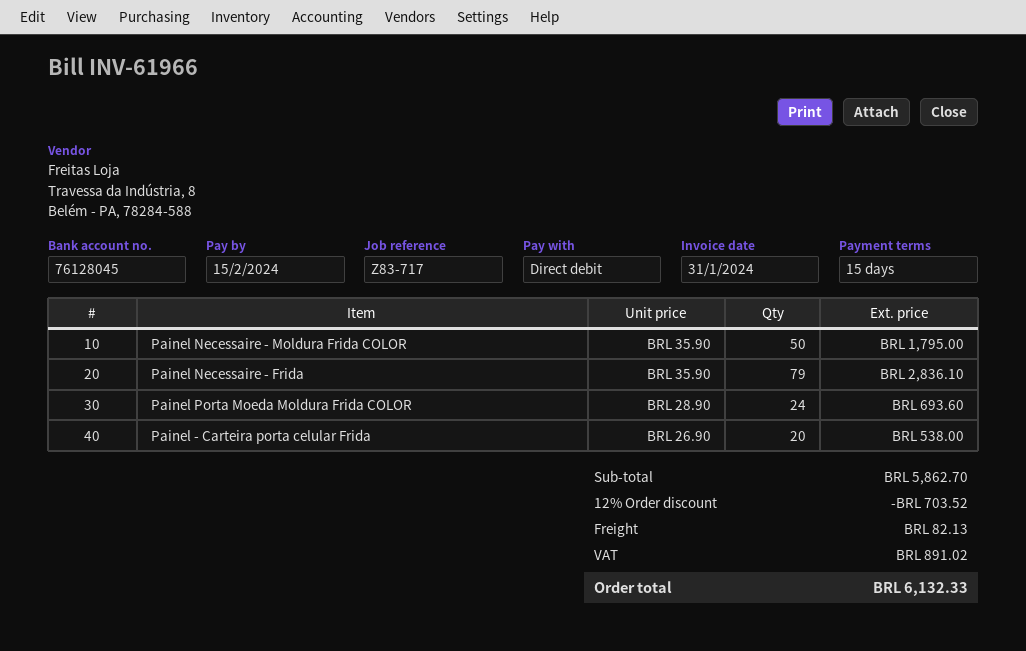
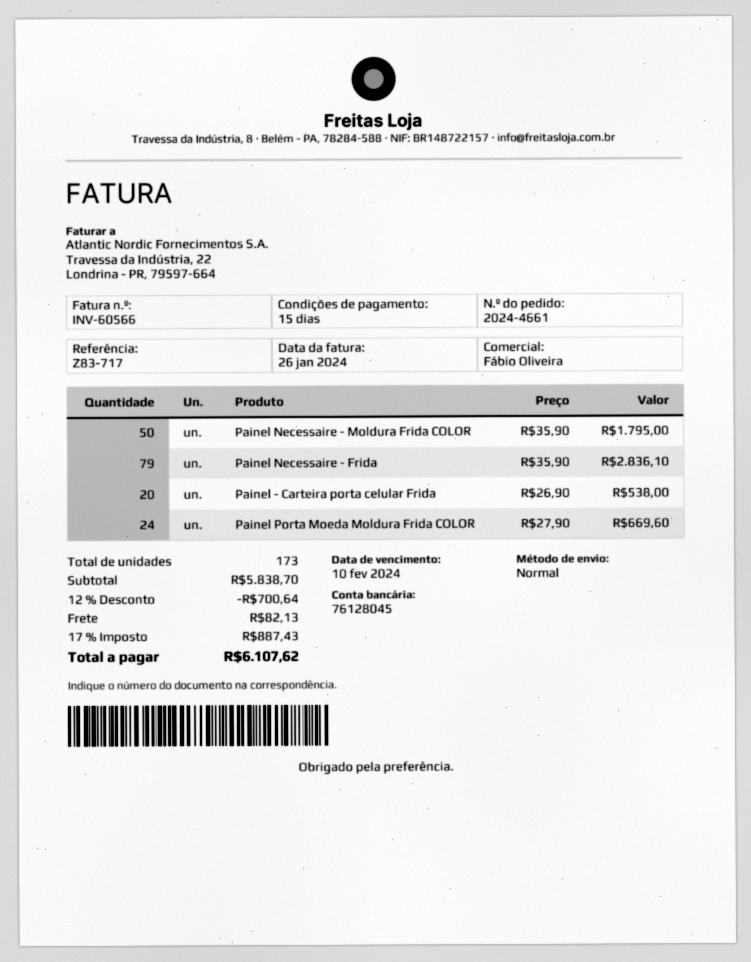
invoice number: INV-61966 -> INV-60566
invoice date: 2024-01-31 -> 2024-01-26
due date: 2024-02-15 -> 2024-02-10
Painel Porta Moeda Moldura Frida COLOR: 24 x 28.90 = 693.60 -> 24 x 27.90 = 669.60
subtotal: 5862.70 -> 5838.70
discount: 12% = 703.52 -> 12% = 700.64
tax: 891.02 -> 887.43
total: 6132.33 -> 6107.62

